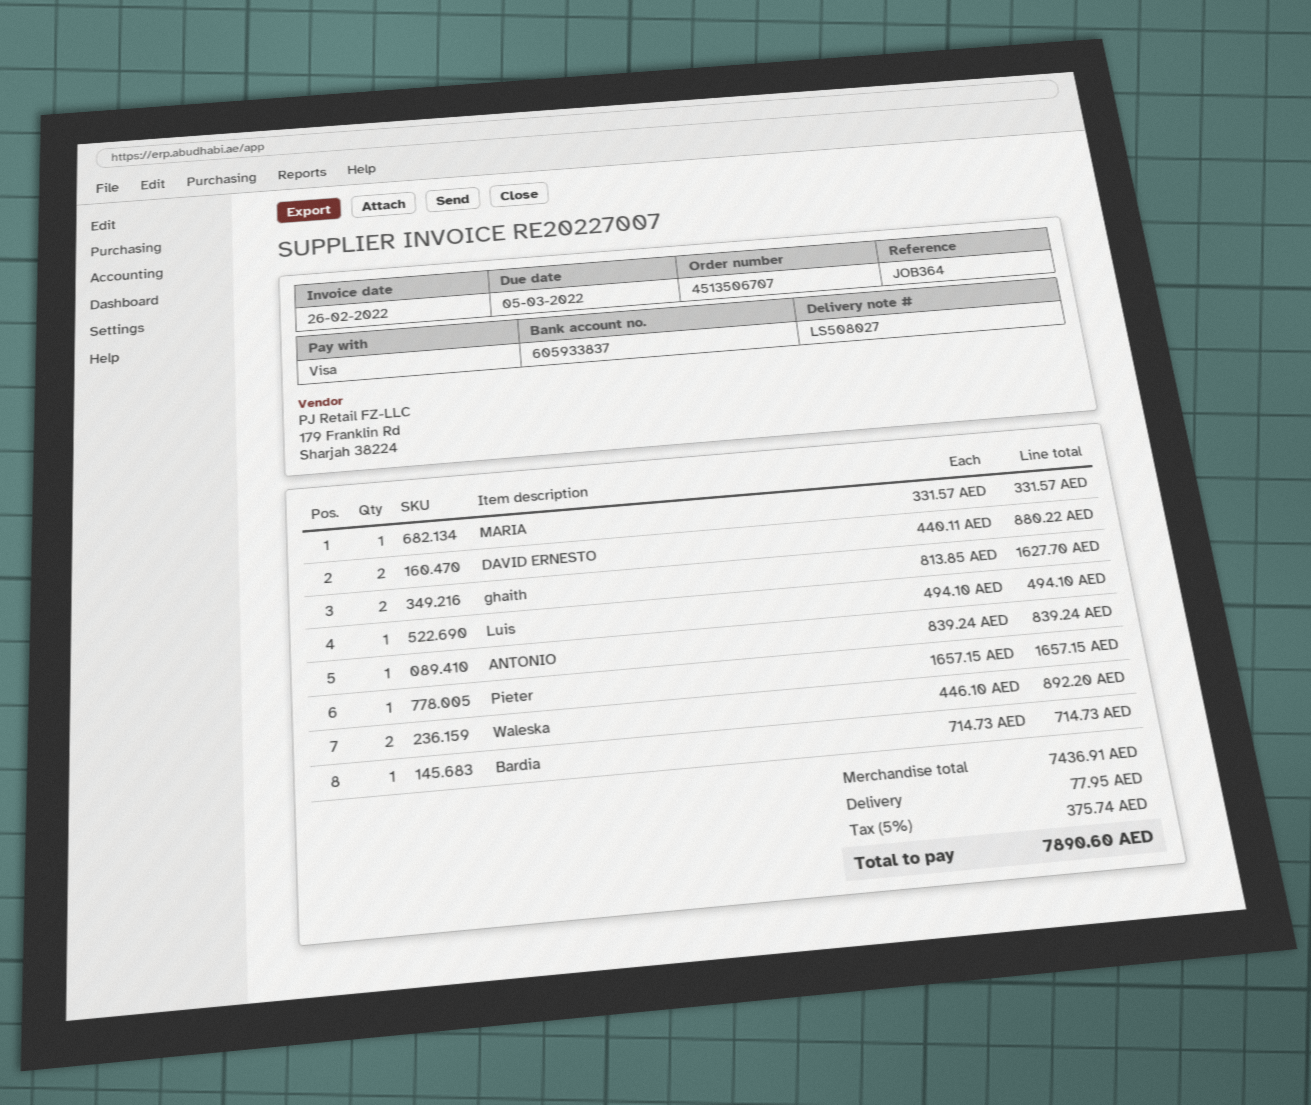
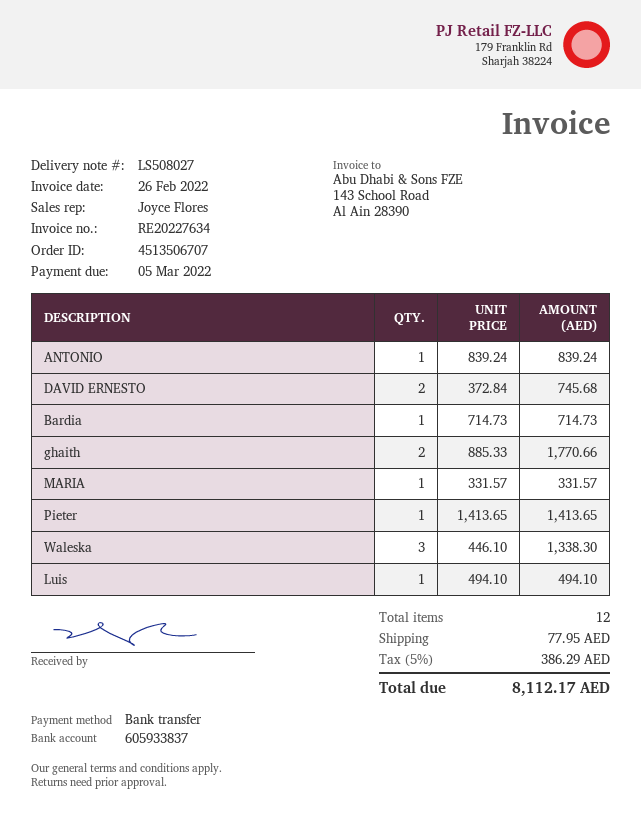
invoice number: RE20227007 -> RE20227634
payment method: Visa -> bank transfer
DAVID ERNESTO: 2 x 440.11 = 880.22 -> 2 x 372.84 = 745.68
ghaith: 2 x 813.85 = 1627.70 -> 2 x 885.33 = 1770.66
Pieter: 1 x 1657.15 = 1657.15 -> 1 x 1413.65 = 1413.65
Waleska: 2 x 446.10 = 892.20 -> 3 x 446.10 = 1338.30
tax: 5% = 375.74 -> 5% = 386.29
total: 7890.60 -> 8112.17

